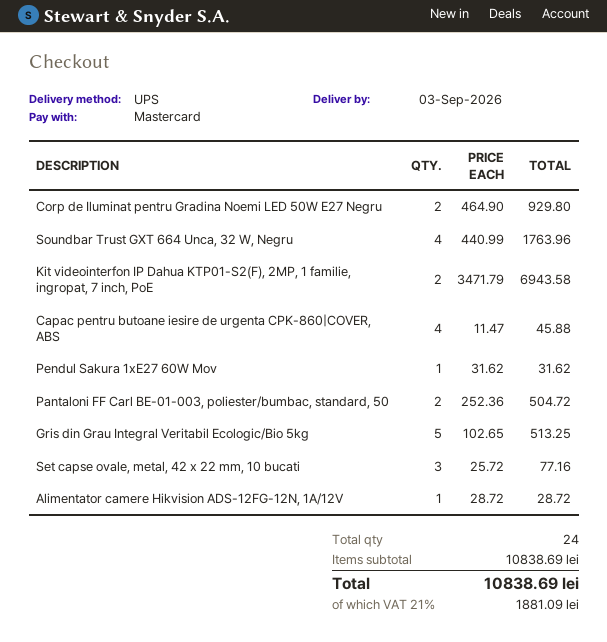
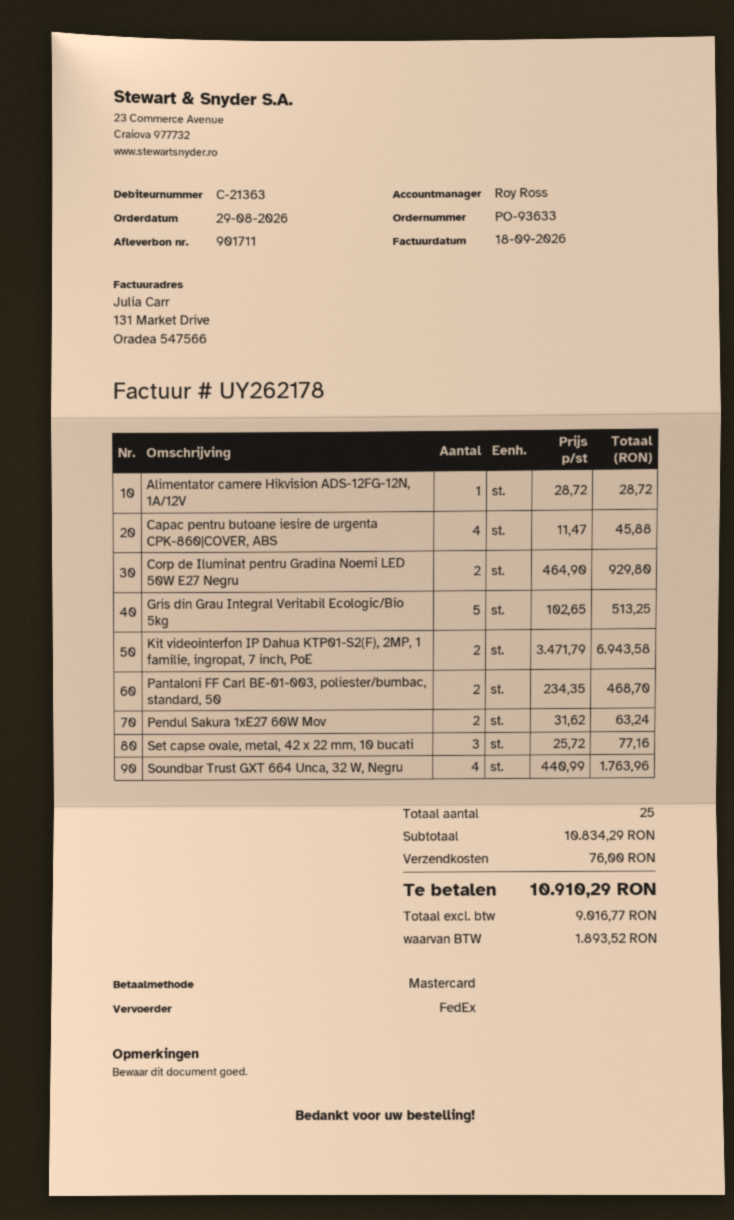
shipping method: UPS -> FedEx
Pendul Sakura 1xE27 60W Mov: 1 x 31.62 = 31.62 -> 2 x 31.62 = 63.24
Pantaloni FF Carl BE-01-003, poliester/bumbac, standard, 50: 2 x 252.36 = 504.72 -> 2 x 234.35 = 468.70
total quantity: 24 -> 25
subtotal: 10838.69 -> 10834.29
shipping: none -> 76.00
tax: 1881.09 -> 1893.52
total: 10838.69 -> 10910.29

